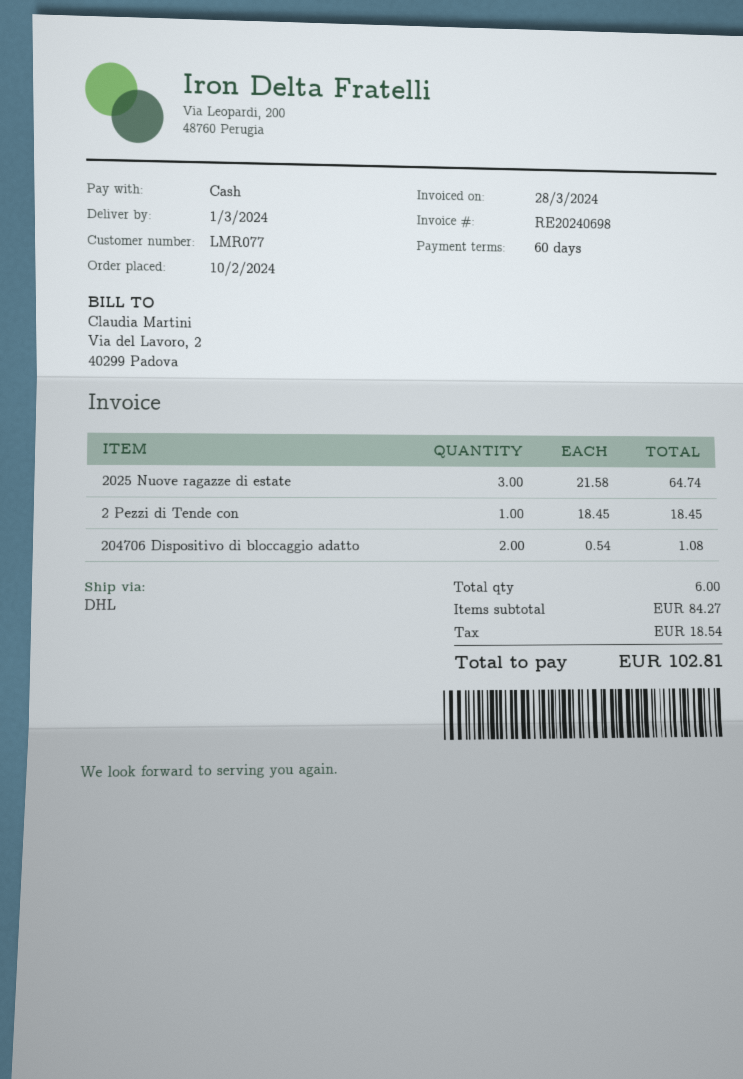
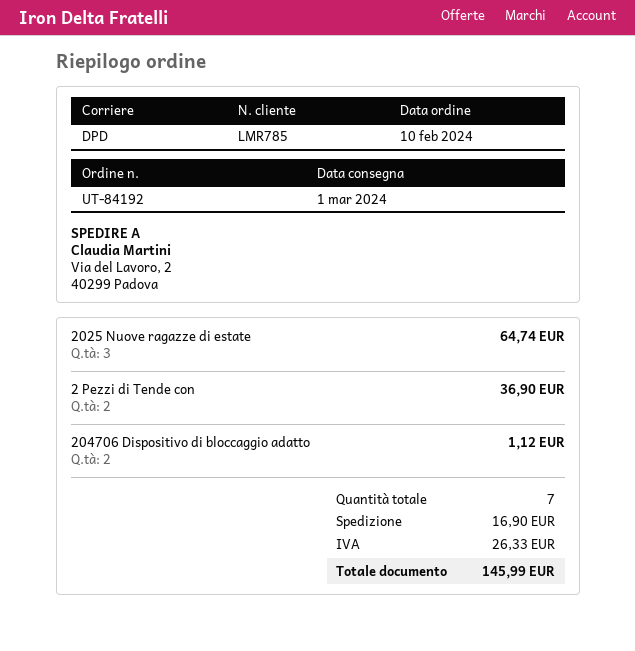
customer number: LMR077 -> LMR785
shipping method: DHL -> DPD
2 Pezzi di Tende con: 1 for 18.45 -> 2 for 36.90
204706 Dispositivo di bloccaggio adatto: 2 for 1.08 -> 2 for 1.12
total quantity: 6 -> 7
shipping: none -> 16.90
tax: 18.54 -> 26.33
total: 102.81 -> 145.99

